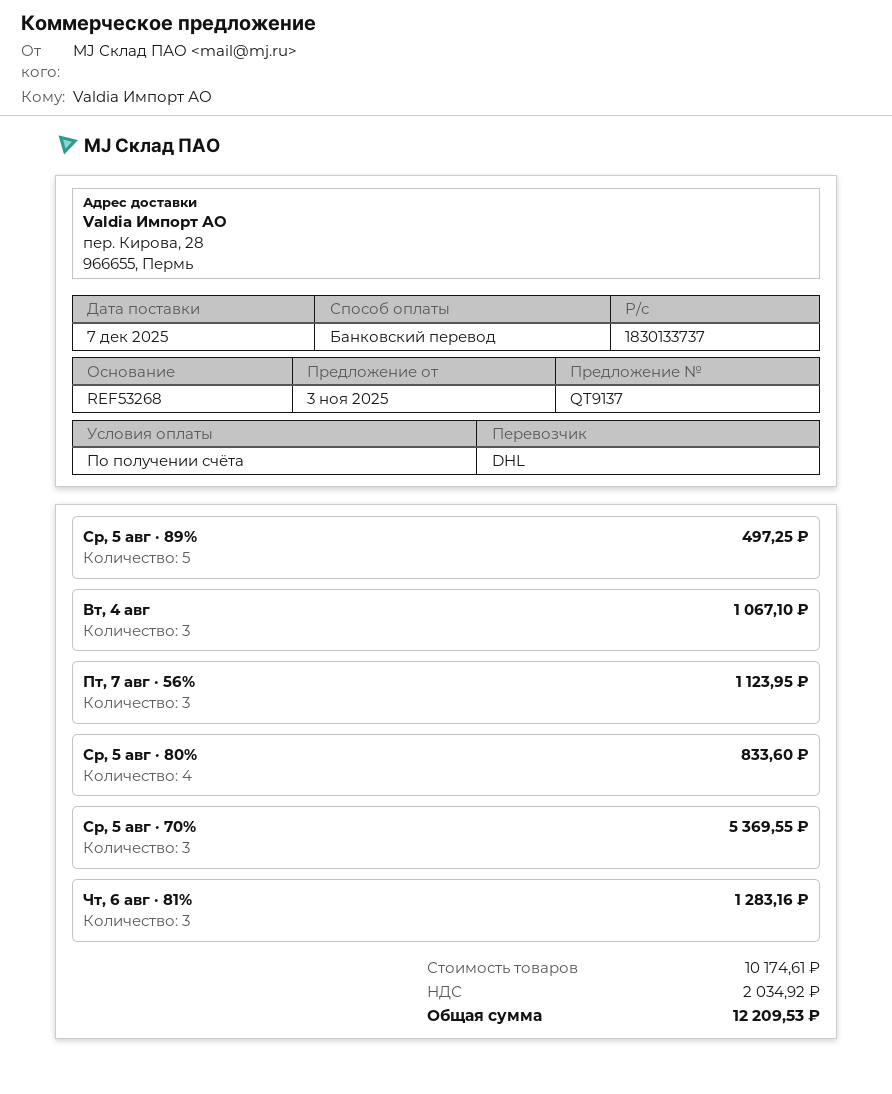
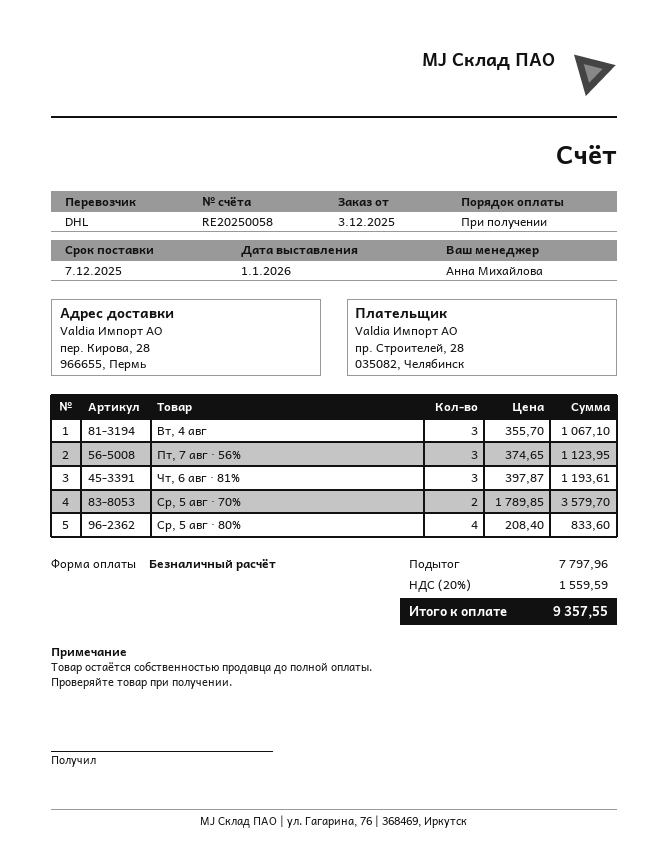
Ср, 5 авг · 89%: 5 for 497.25 -> none
Ср, 5 авг · 70%: 3 for 5369.55 -> 2 for 3579.70
Чт, 6 авг · 81%: 3 for 1283.16 -> 3 for 1193.61
subtotal: 10174.61 -> 7797.96
tax: 2034.92 -> 1559.59
total: 12209.53 -> 9357.55

